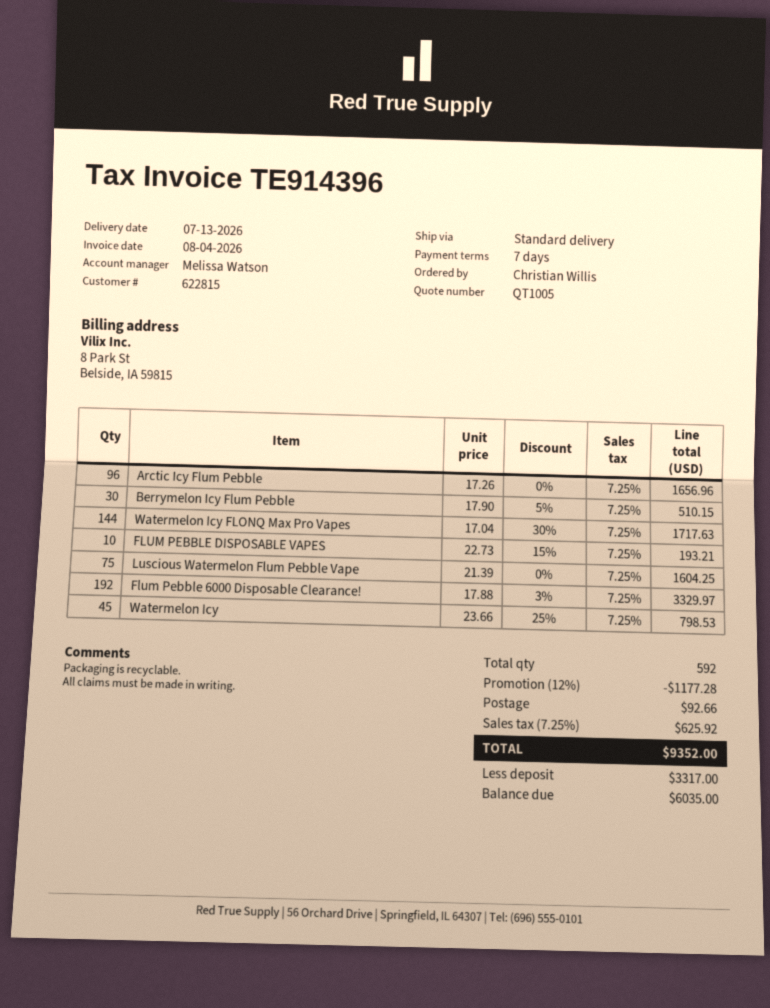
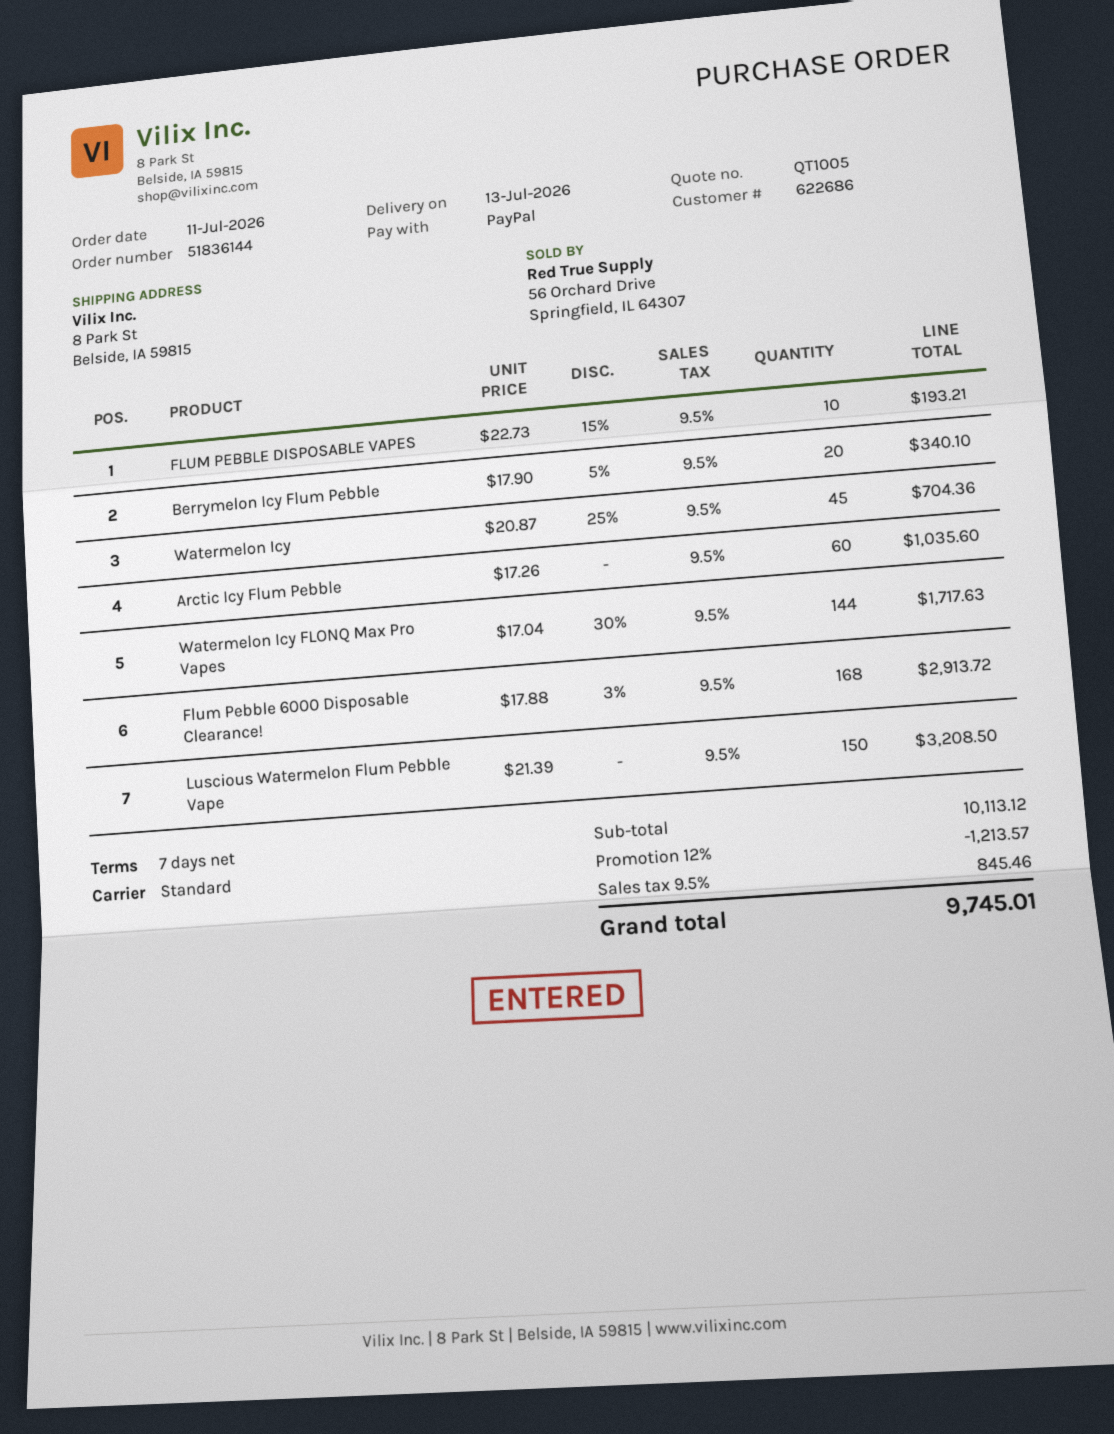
customer number: 622815 -> 622686
Arctic Icy Flum Pebble: 96 x 17.26 = 1656.96 -> 60 x 17.26 = 1035.60
Berrymelon Icy Flum Pebble: 30 x 17.90 - 5% = 510.15 -> 20 x 17.90 - 5% = 340.10
Luscious Watermelon Flum Pebble Vape: 75 x 21.39 = 1604.25 -> 150 x 21.39 = 3208.50
Flum Pebble 6000 Disposable Clearance!: 192 x 17.88 - 3% = 3329.97 -> 168 x 17.88 - 3% = 2913.72
Watermelon Icy: 45 x 23.66 - 25% = 798.53 -> 45 x 20.87 - 25% = 704.36
discount: 12% = 1177.28 -> 12% = 1213.57
shipping: 92.66 -> none
tax: 7.25% = 625.92 -> 9.5% = 845.46
total: 9352.00 -> 9745.01

